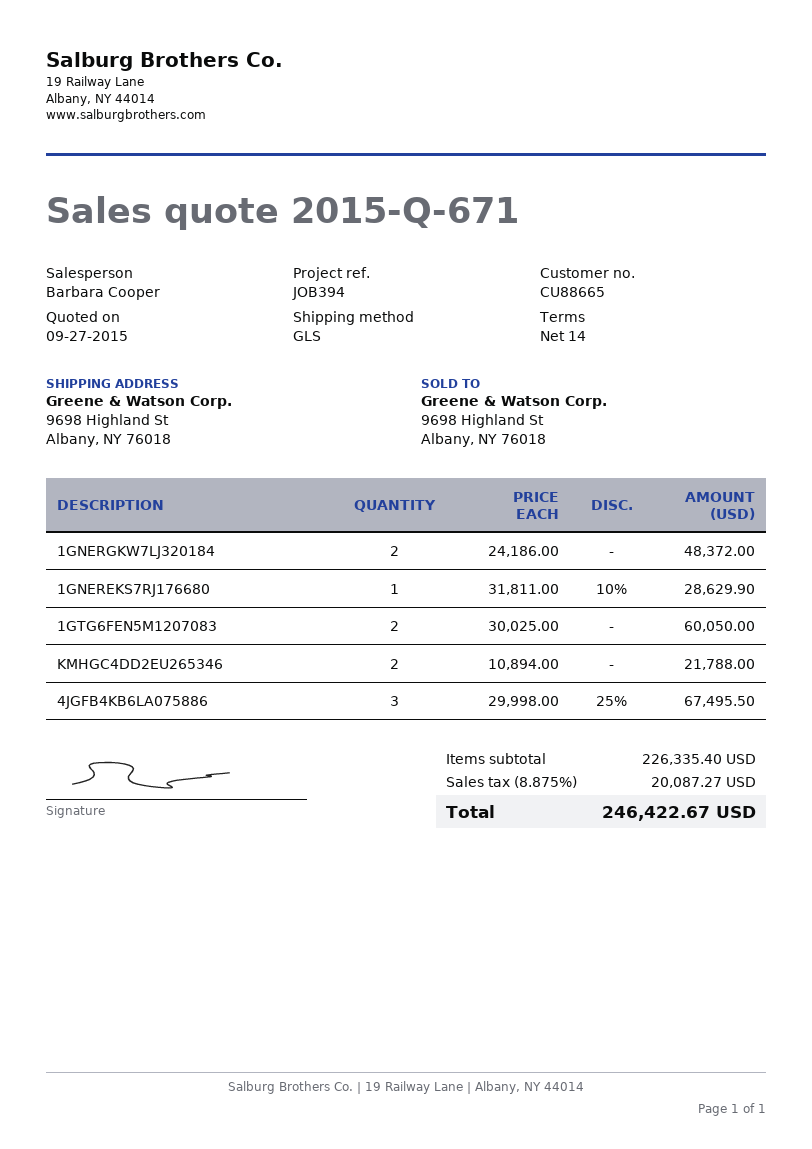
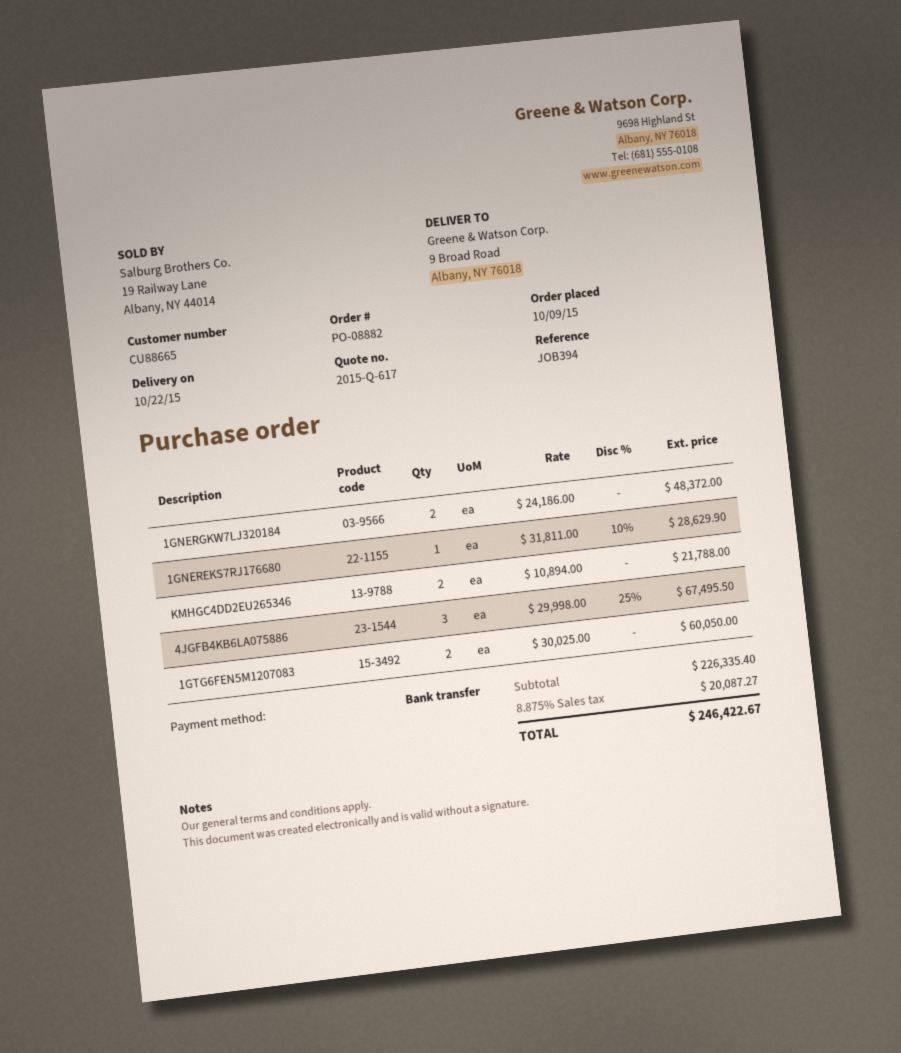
quote number: 2015-Q-671 -> 2015-Q-617
ship to: 9698 Highland St, Albany, NY 76018 -> 9 Broad Road, Albany, NY 76018

